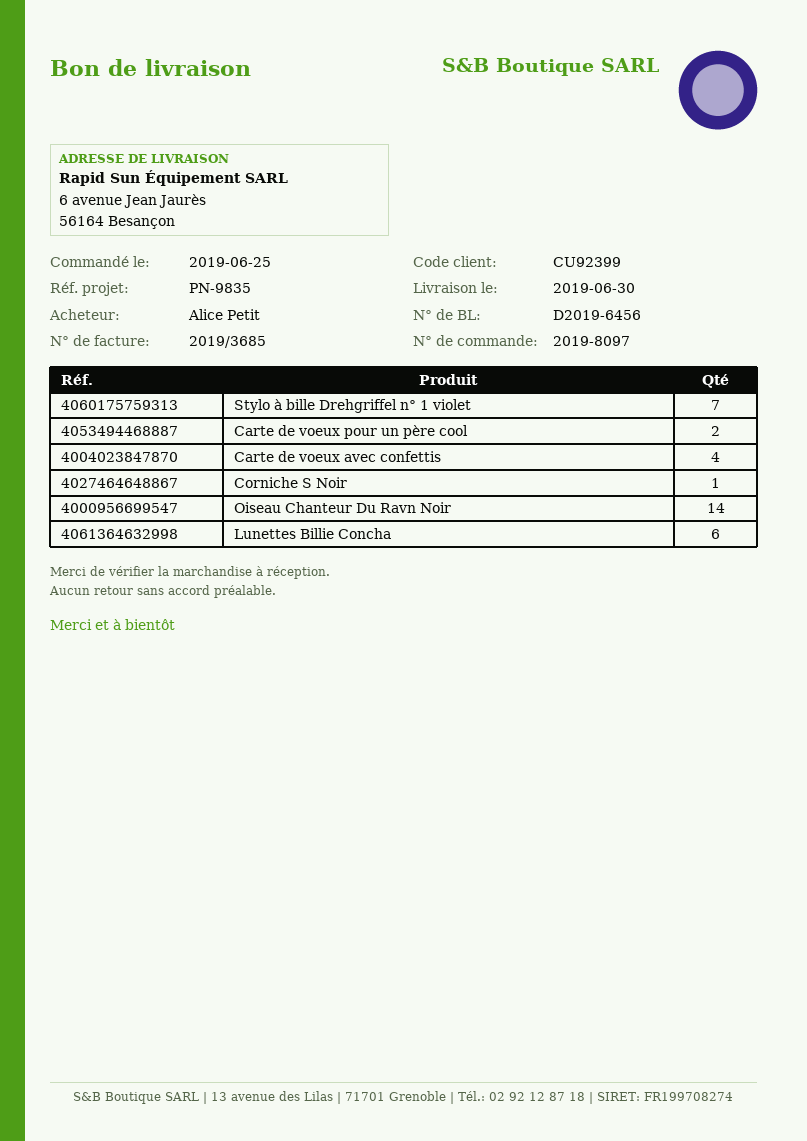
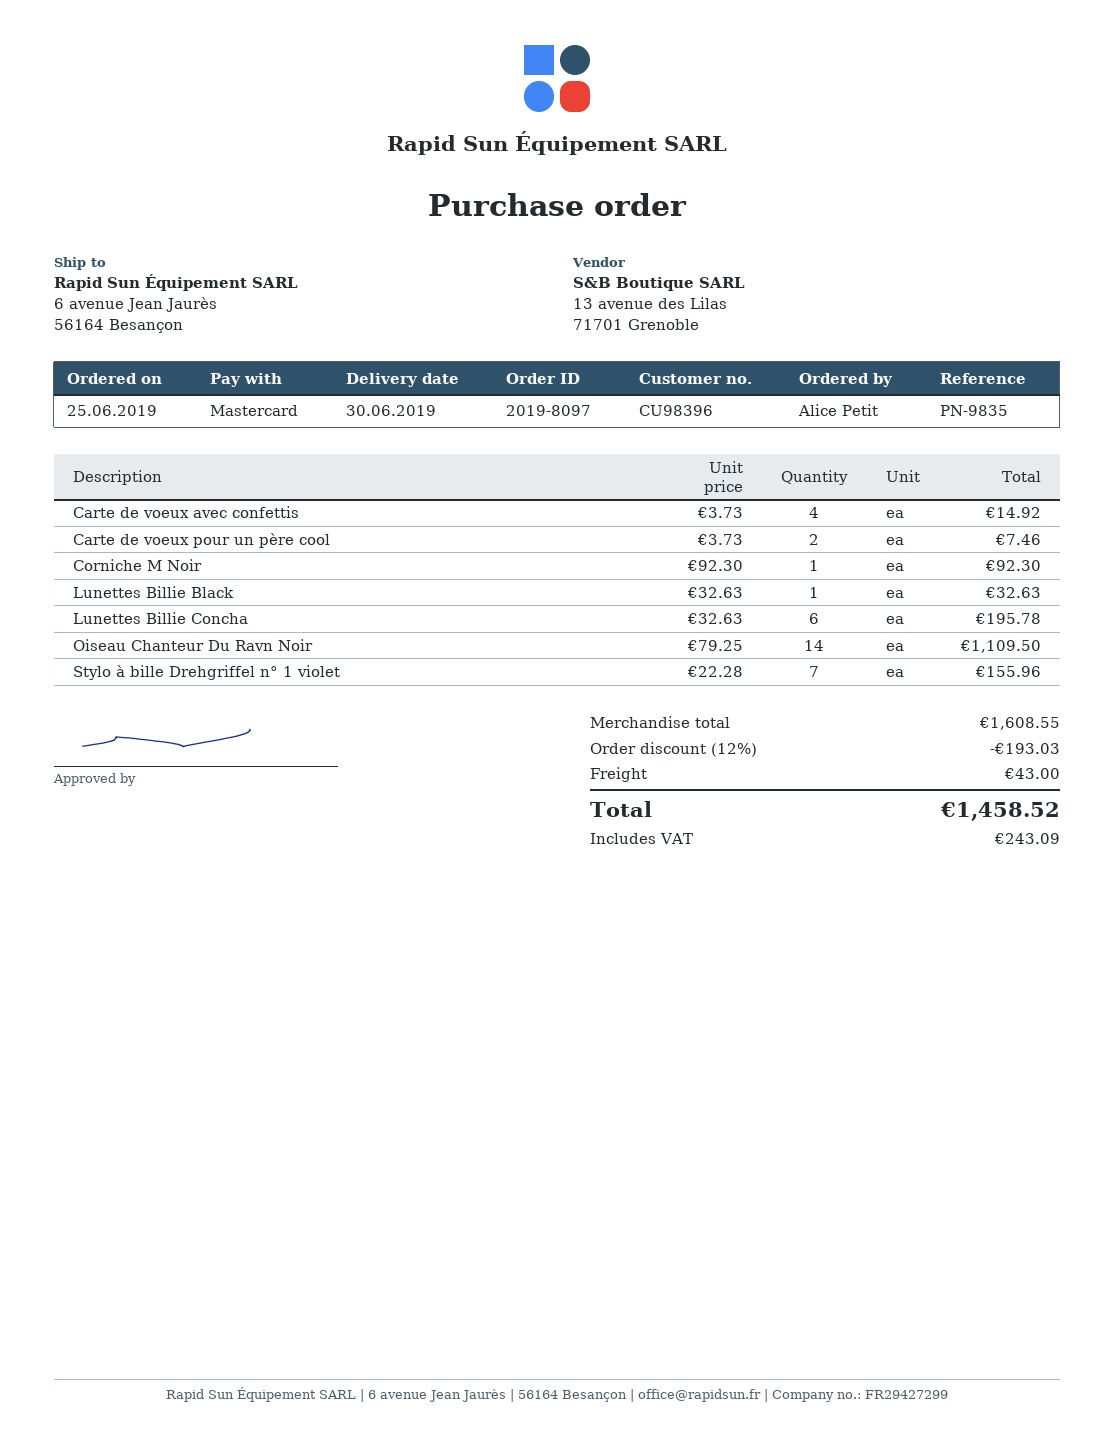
customer number: CU92399 -> CU98396
Corniche S Noir: 1 -> none
Corniche M Noir: none -> 1
Lunettes Billie Black: none -> 1

